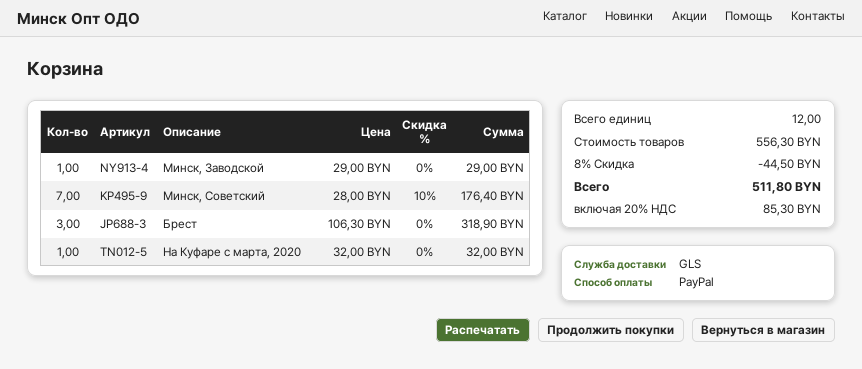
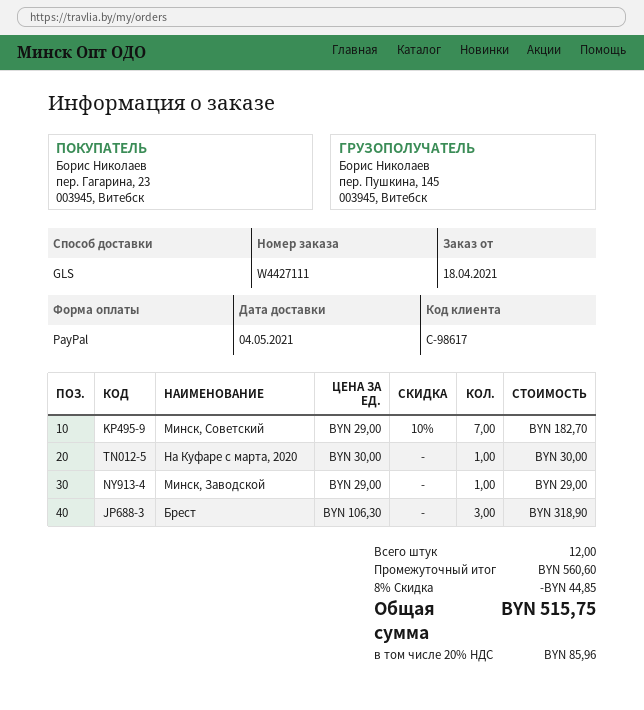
Минск, Советский: 7 x 28.00 - 10% = 176.40 -> 7 x 29.00 - 10% = 182.70
На Куфаре с марта, 2020: 1 x 32.00 = 32.00 -> 1 x 30.00 = 30.00
subtotal: 556.30 -> 560.60
discount: 8% = 44.50 -> 8% = 44.85
tax: 20% = 85.30 -> 20% = 85.96
total: 511.80 -> 515.75

